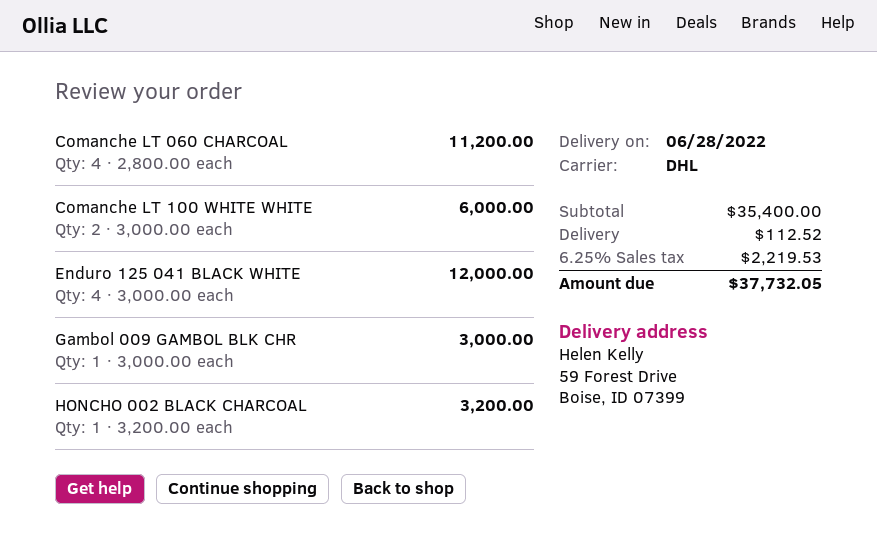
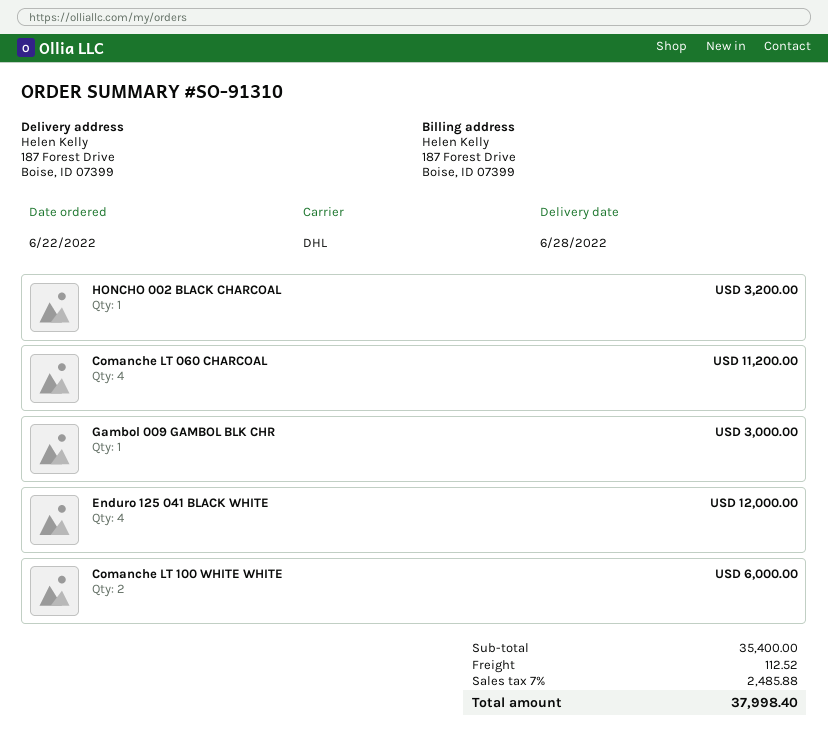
ship to: 59 Forest Drive, Boise, ID 07399 -> 187 Forest Drive, Boise, ID 07399
tax: 6.25% = 2219.53 -> 7% = 2485.88
total: 37732.05 -> 37998.40

